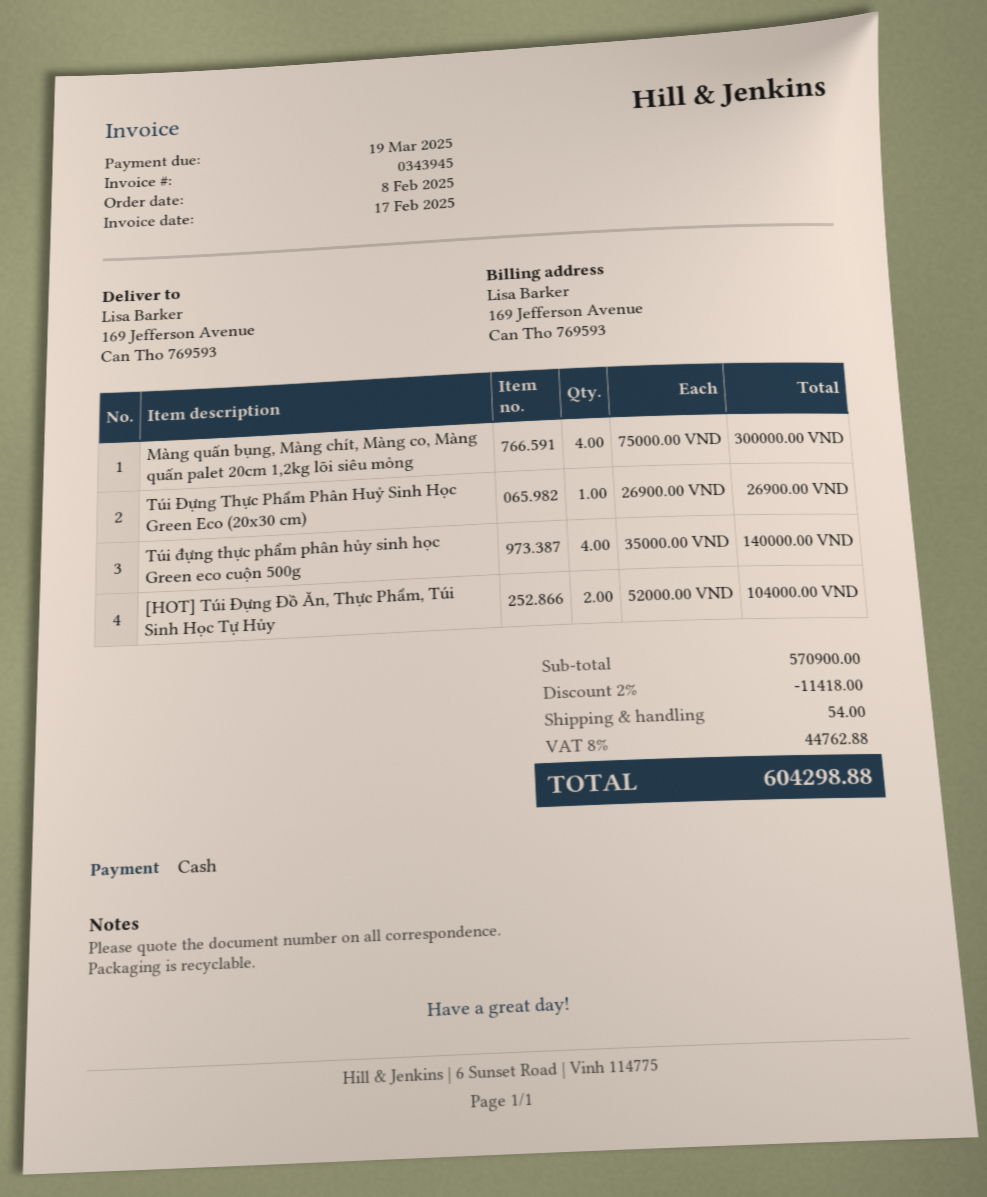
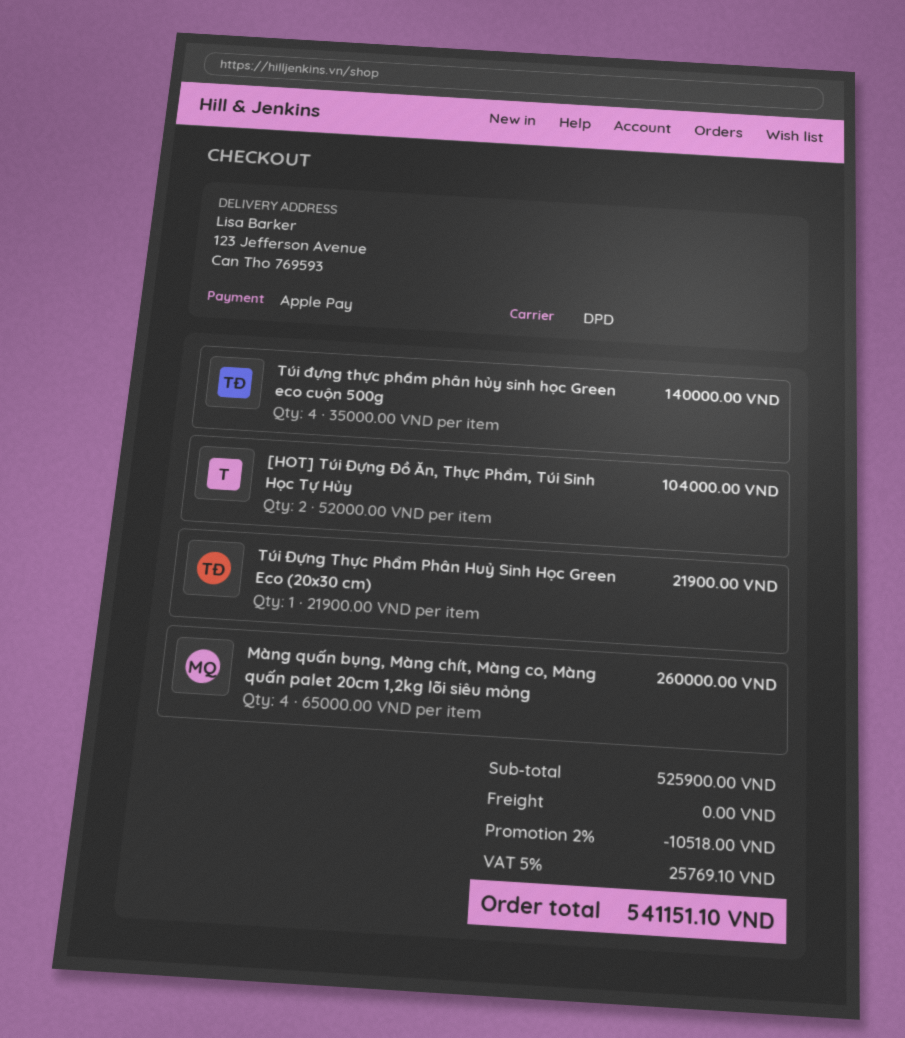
payment method: cash -> Apple Pay
ship to: 169 Jefferson Avenue, Can Tho 769593 -> 123 Jefferson Avenue, Can Tho 769593
Màng quấn bụng, Màng chít, Màng co, Màng quấn palet 20cm 1,2kg lõi siêu mỏng: 4 x 75000.00 = 300000.00 -> 4 x 65000.00 = 260000.00
Túi Đựng Thực Phẩm Phân Huỷ Sinh Học Green Eco (20x30 cm): 1 x 26900.00 = 26900.00 -> 1 x 21900.00 = 21900.00
subtotal: 570900.00 -> 525900.00
discount: 2% = 11418.00 -> 2% = 10518.00
shipping: 54.00 -> 0.00
tax: 8% = 44762.88 -> 5% = 25769.10
total: 604298.88 -> 541151.10

